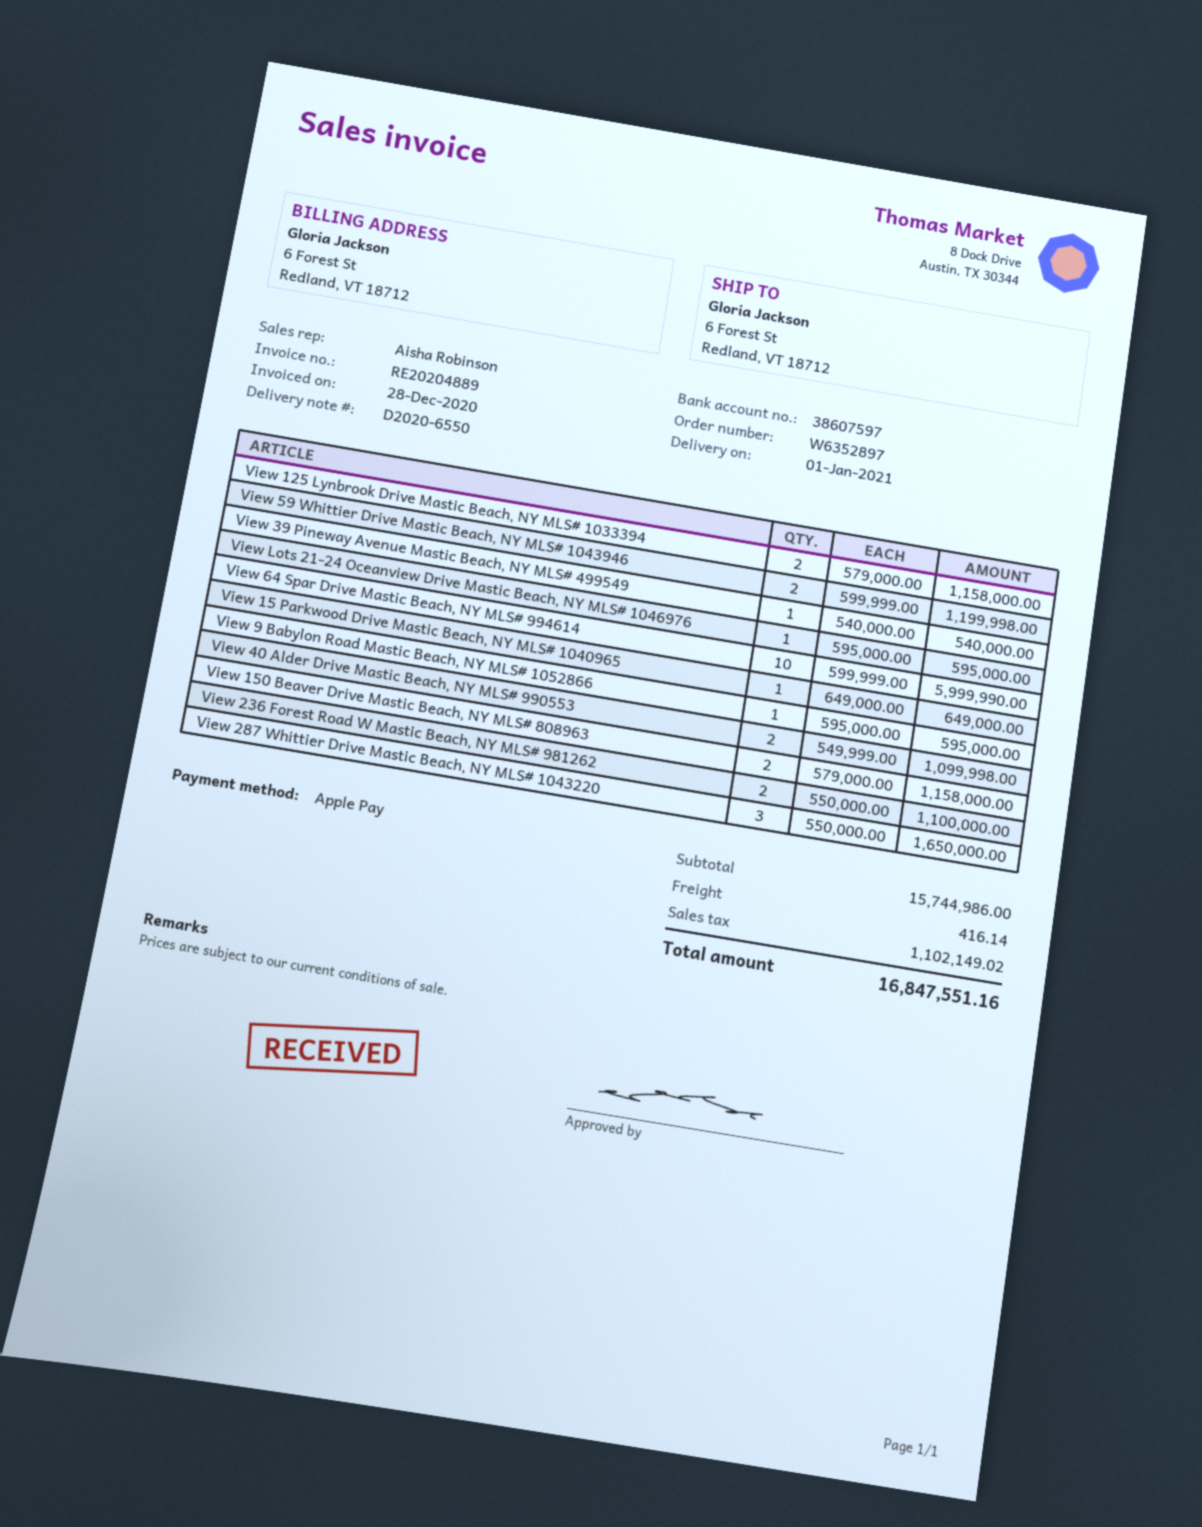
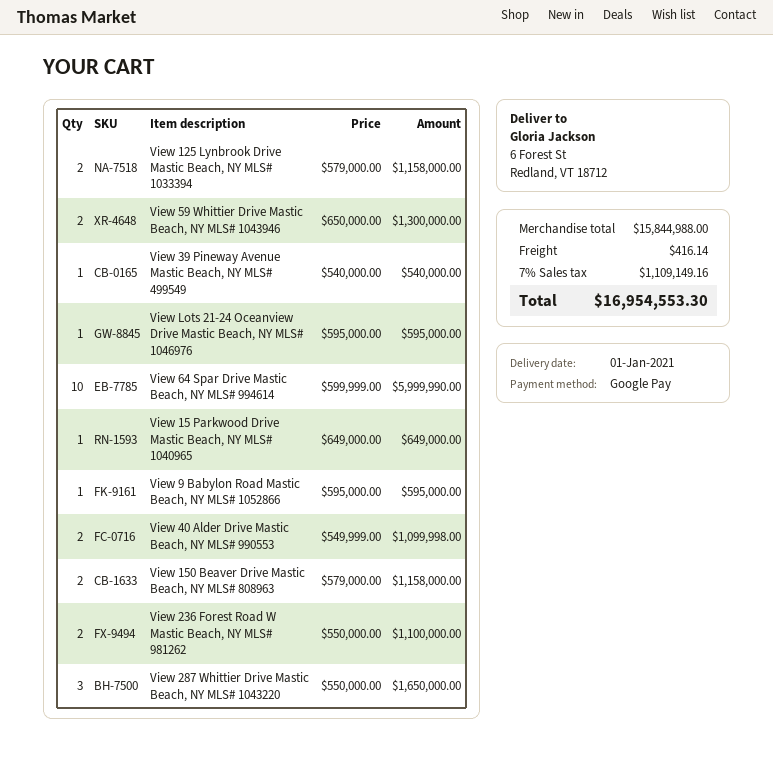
payment method: Apple Pay -> Google Pay
View 59 Whittier Drive Mastic Beach, NY MLS# 1043946: 2 x 599999.00 = 1199998.00 -> 2 x 650000.00 = 1300000.00
subtotal: 15744986.00 -> 15844988.00
tax: 1102149.02 -> 1109149.16
total: 16847551.16 -> 16954553.30

